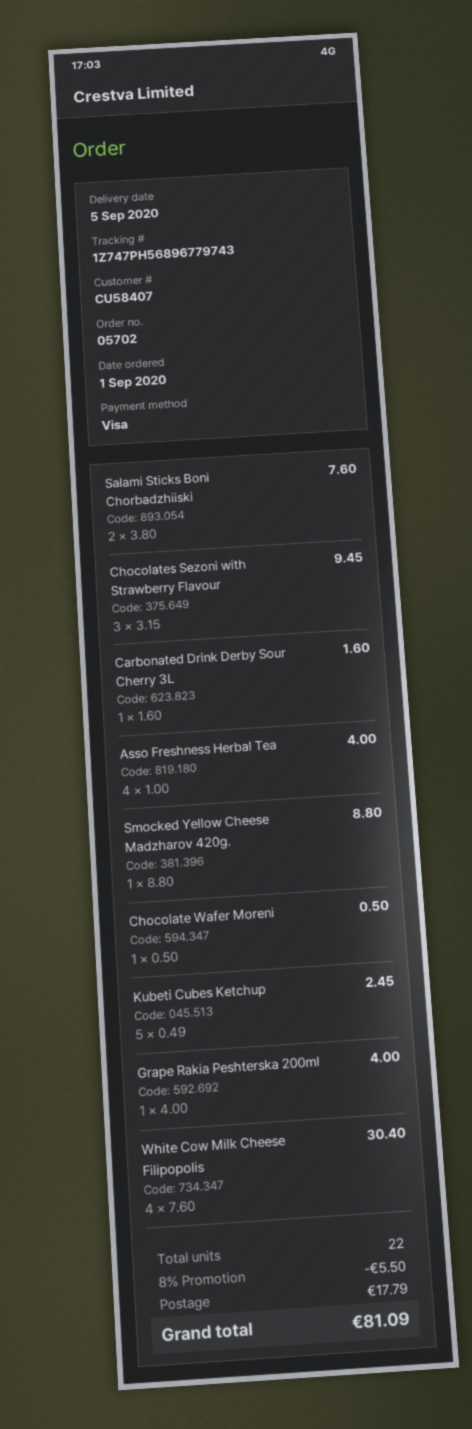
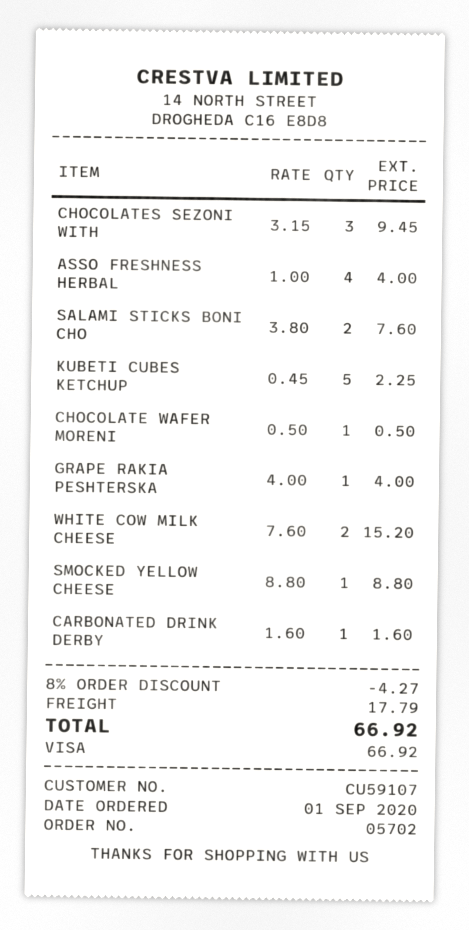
customer number: CU58407 -> CU59107
Kubeti Cubes Ketchup: 5 x 0.49 = 2.45 -> 5 x 0.45 = 2.25
White Cow Milk Cheese Filipopolis: 4 x 7.60 = 30.40 -> 2 x 7.60 = 15.20
discount: 8% = 5.50 -> 8% = 4.27
total: 81.09 -> 66.92

